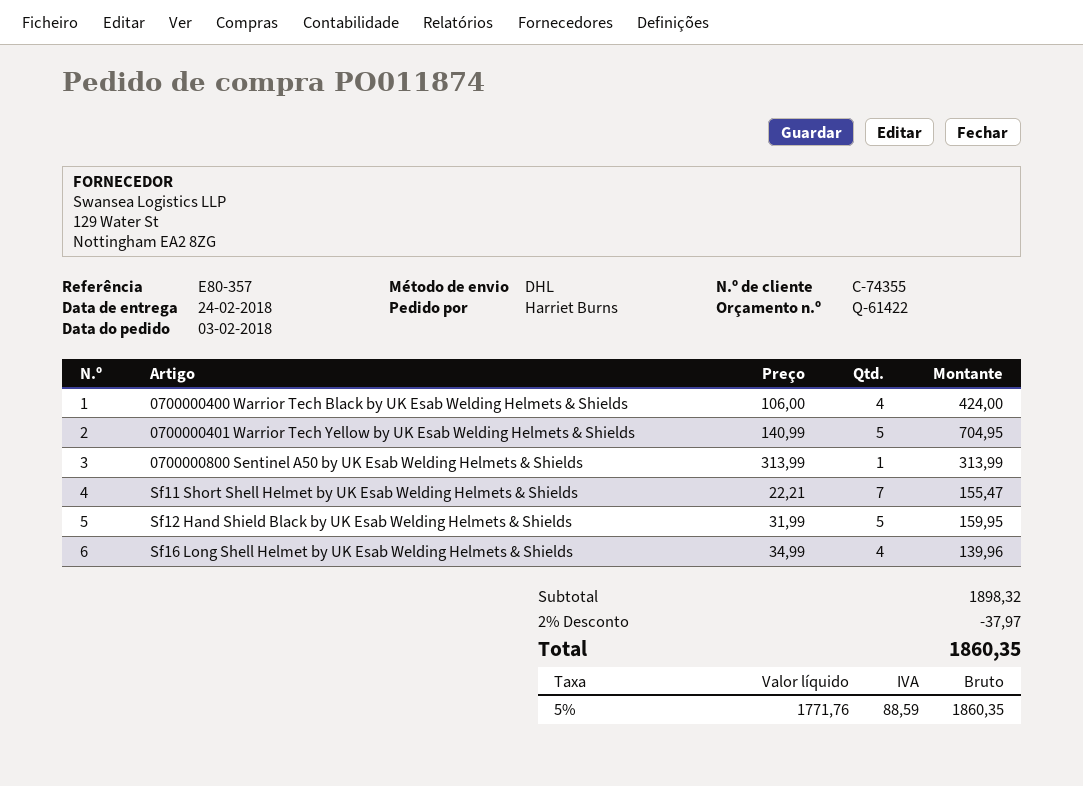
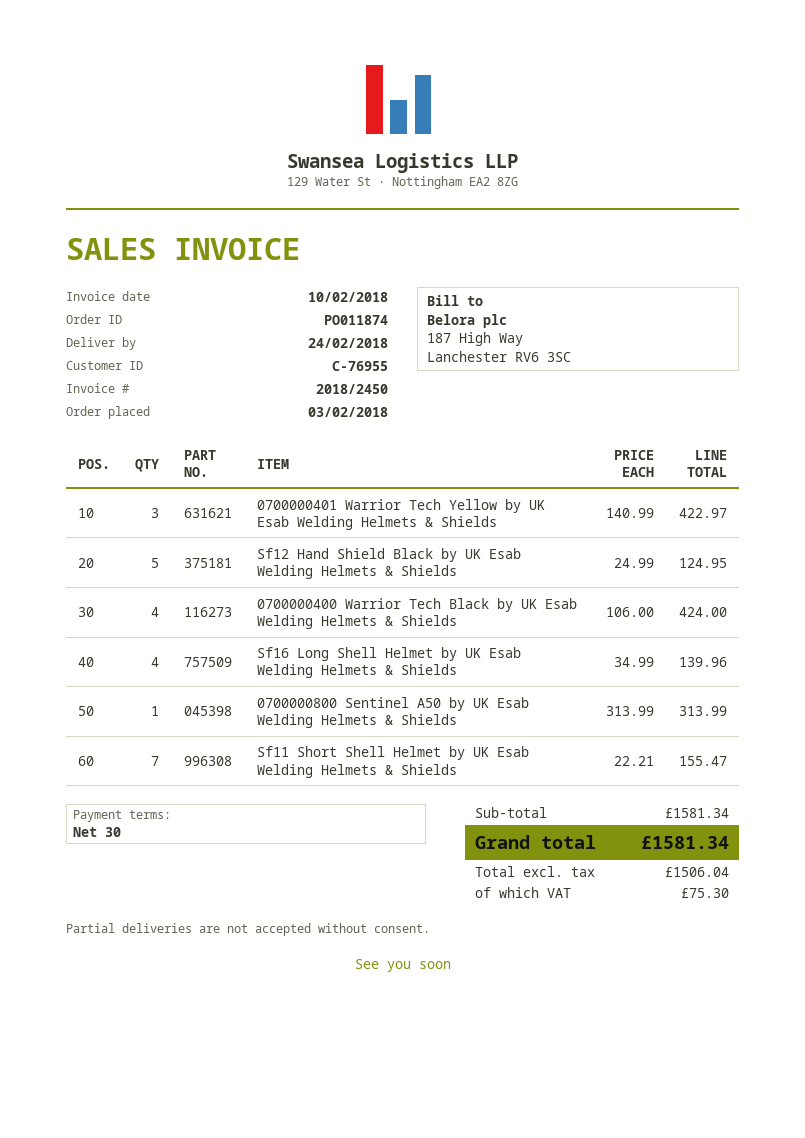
customer number: C-74355 -> C-76955
0700000401 Warrior Tech Yellow by UK Esab Welding Helmets & Shields: 5 x 140.99 = 704.95 -> 3 x 140.99 = 422.97
Sf12 Hand Shield Black by UK Esab Welding Helmets & Shields: 5 x 31.99 = 159.95 -> 5 x 24.99 = 124.95
subtotal: 1898.32 -> 1581.34
discount: 2% = 37.97 -> none
net: 1771.76 -> 1506.04
tax: 88.59 -> 75.30
total: 1860.35 -> 1581.34

